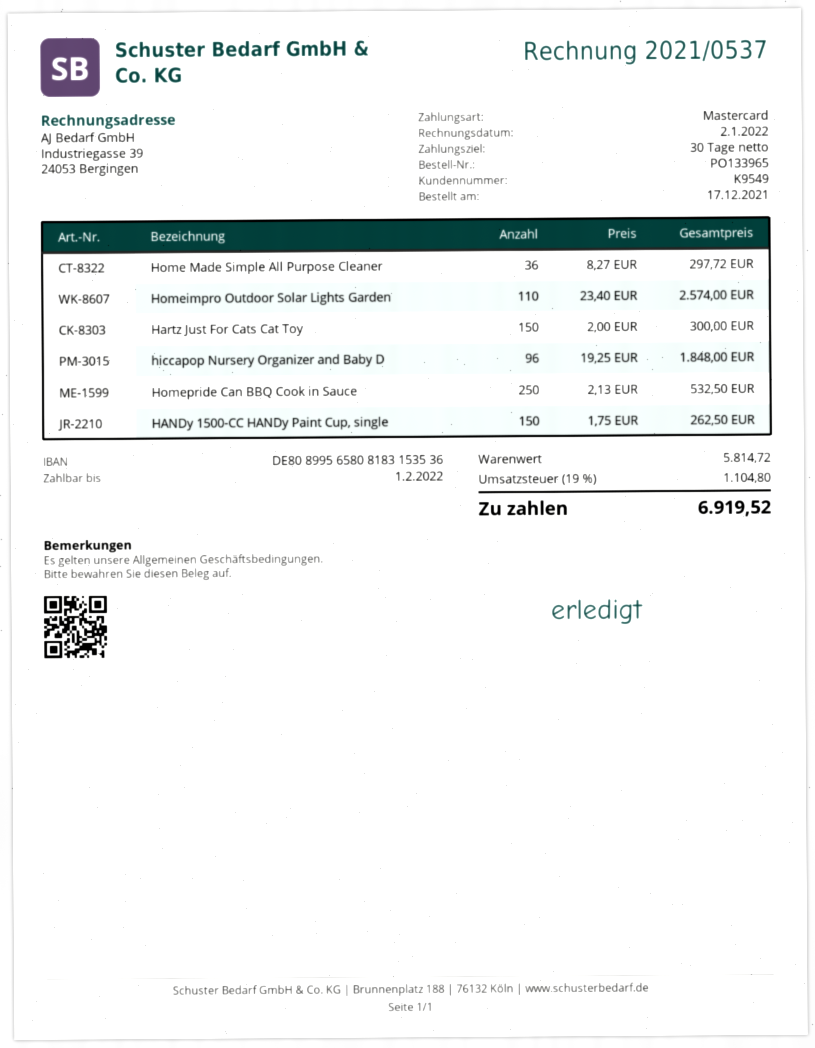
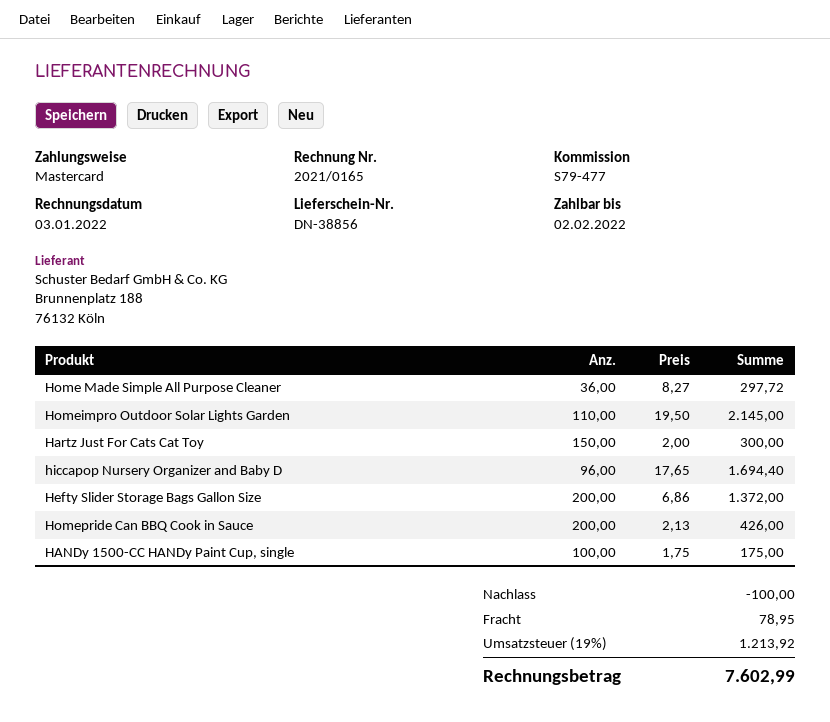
invoice number: 2021/0537 -> 2021/0165
invoice date: 2022-01-02 -> 2022-01-03
due date: 2022-02-01 -> 2022-02-02
Homeimpro Outdoor Solar Lights Garden: 110 x 23.40 = 2574.00 -> 110 x 19.50 = 2145.00
hiccapop Nursery Organizer and Baby D: 96 x 19.25 = 1848.00 -> 96 x 17.65 = 1694.40
Homepride Can BBQ Cook in Sauce: 250 x 2.13 = 532.50 -> 200 x 2.13 = 426.00
HANDy 1500-CC HANDy Paint Cup, single: 150 x 1.75 = 262.50 -> 100 x 1.75 = 175.00
Hefty Slider Storage Bags Gallon Size: none -> 200 x 6.86 = 1372.00
discount: none -> 100.00
shipping: none -> 78.95
tax: 19% = 1104.80 -> 19% = 1213.92
total: 6919.52 -> 7602.99

